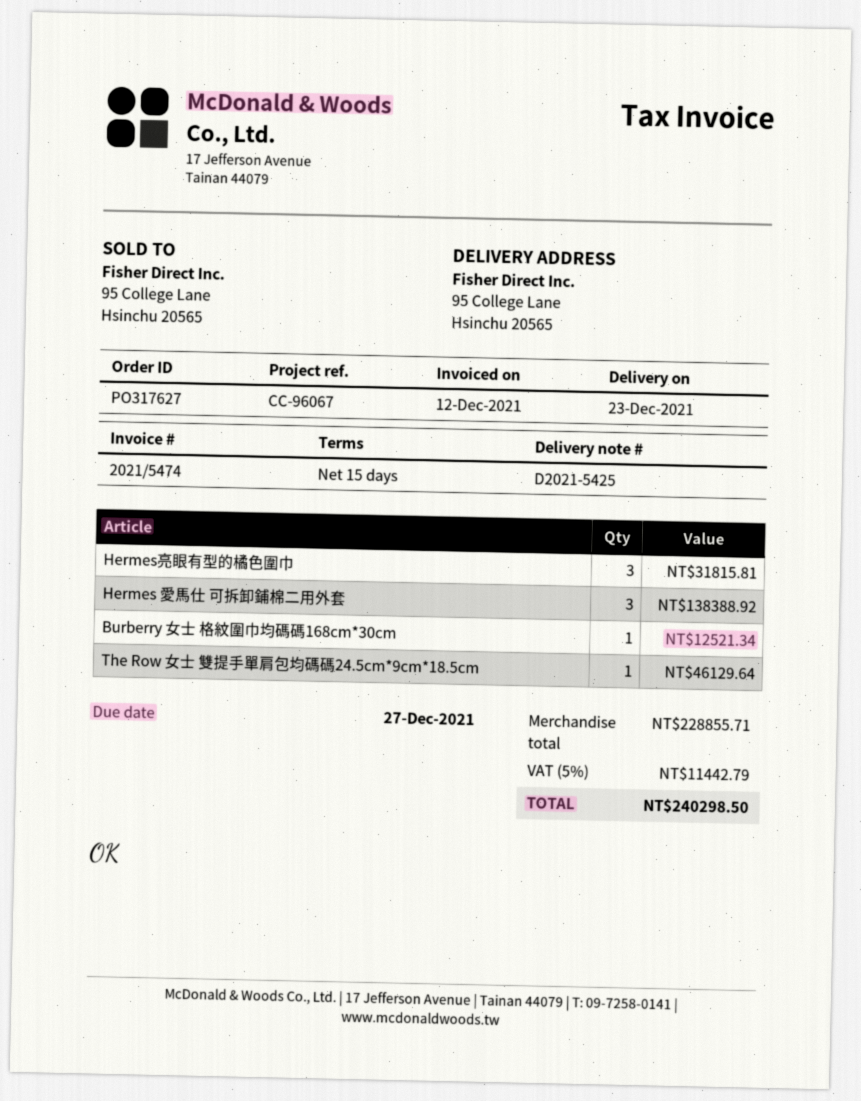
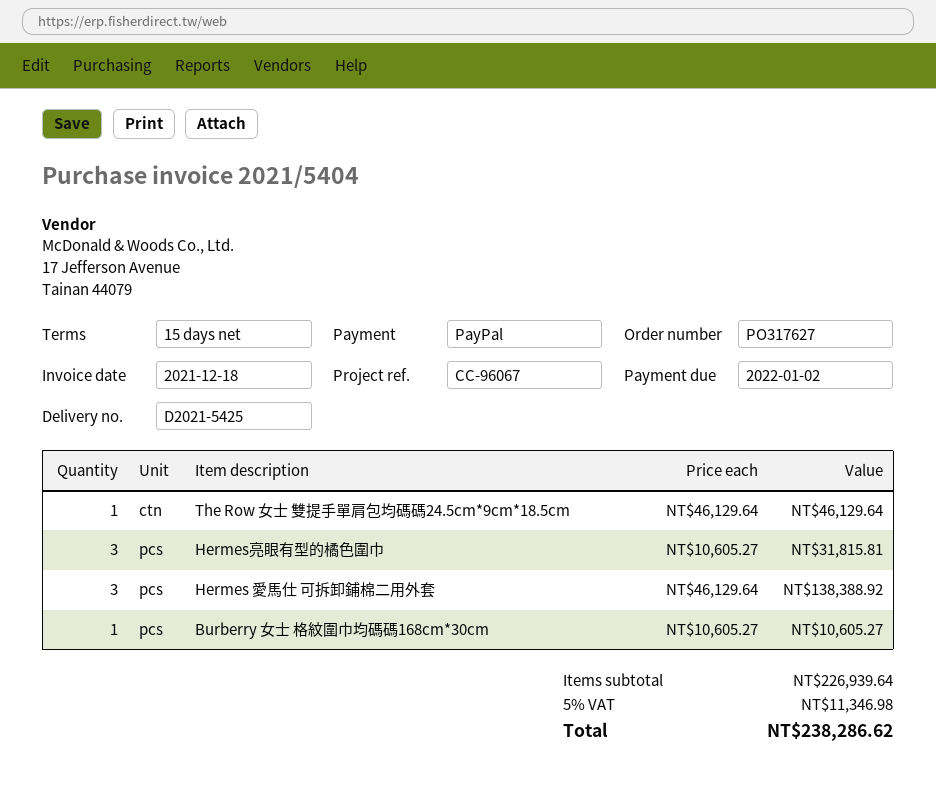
invoice number: 2021/5474 -> 2021/5404
invoice date: 2021-12-12 -> 2021-12-18
due date: 2021-12-27 -> 2022-01-02
Burberry 女士 格紋圍巾均碼碼168cm*30cm: 1 for 12521.34 -> 1 for 10605.27
subtotal: 228855.71 -> 226939.64
tax: 5% = 11442.79 -> 5% = 11346.98
total: 240298.50 -> 238286.62

